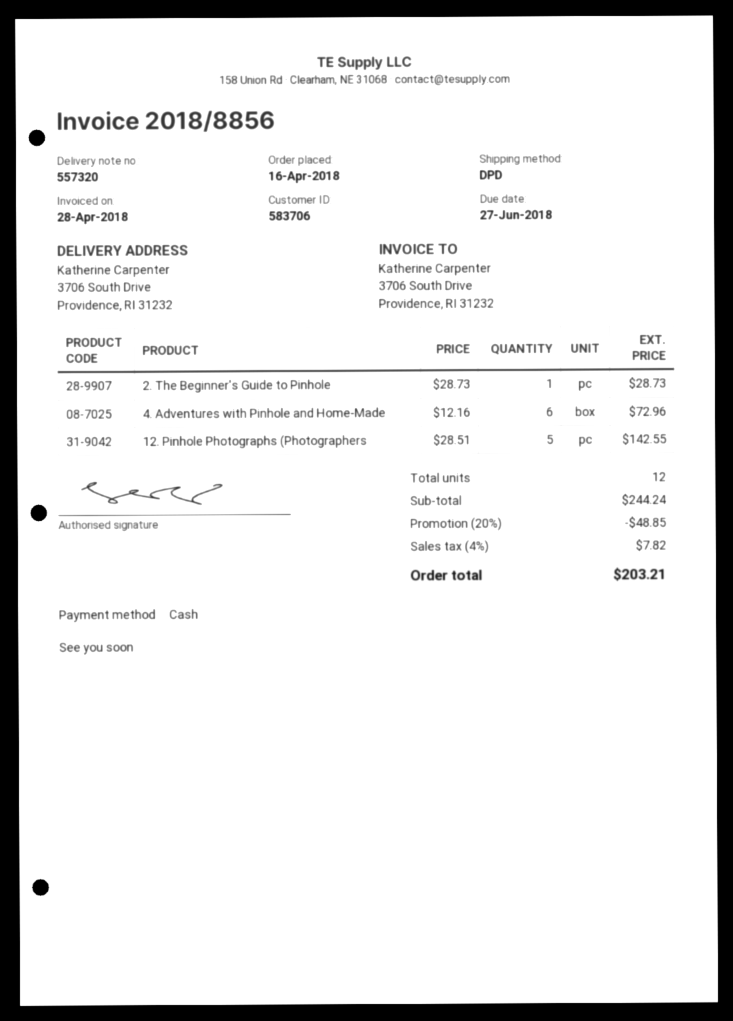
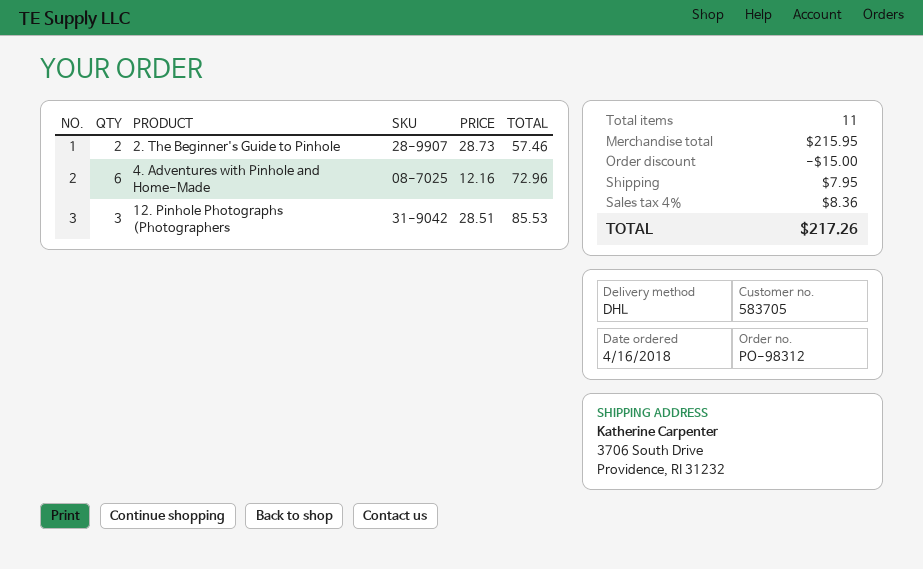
customer number: 583706 -> 583705
shipping method: DPD -> DHL
2. The Beginner's Guide to Pinhole: 1 x 28.73 = 28.73 -> 2 x 28.73 = 57.46
12. Pinhole Photographs (Photographers: 5 x 28.51 = 142.55 -> 3 x 28.51 = 85.53
total quantity: 12 -> 11
subtotal: 244.24 -> 215.95
discount: 48.85 -> 15.00
shipping: none -> 7.95
tax: 4% = 7.82 -> 4% = 8.36
total: 203.21 -> 217.26

